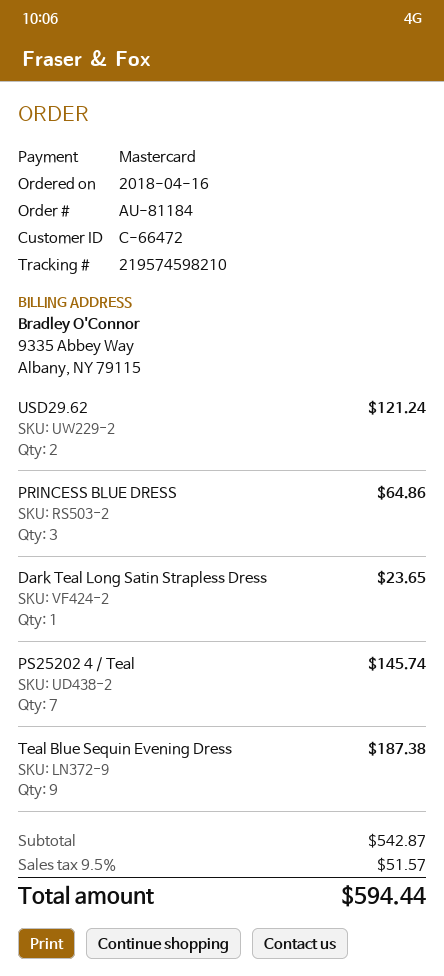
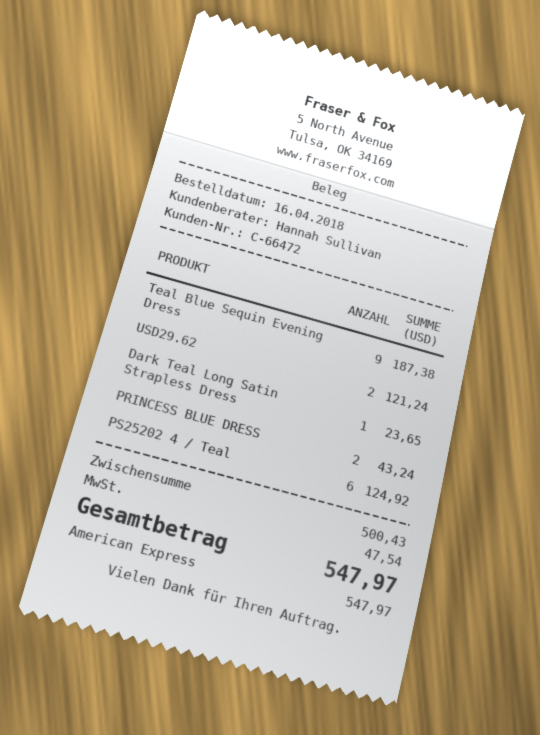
payment method: Mastercard -> American Express
PRINCESS BLUE DRESS: 3 for 64.86 -> 2 for 43.24
PS25202 4 / Teal: 7 for 145.74 -> 6 for 124.92
subtotal: 542.87 -> 500.43
tax: 51.57 -> 47.54
total: 594.44 -> 547.97

